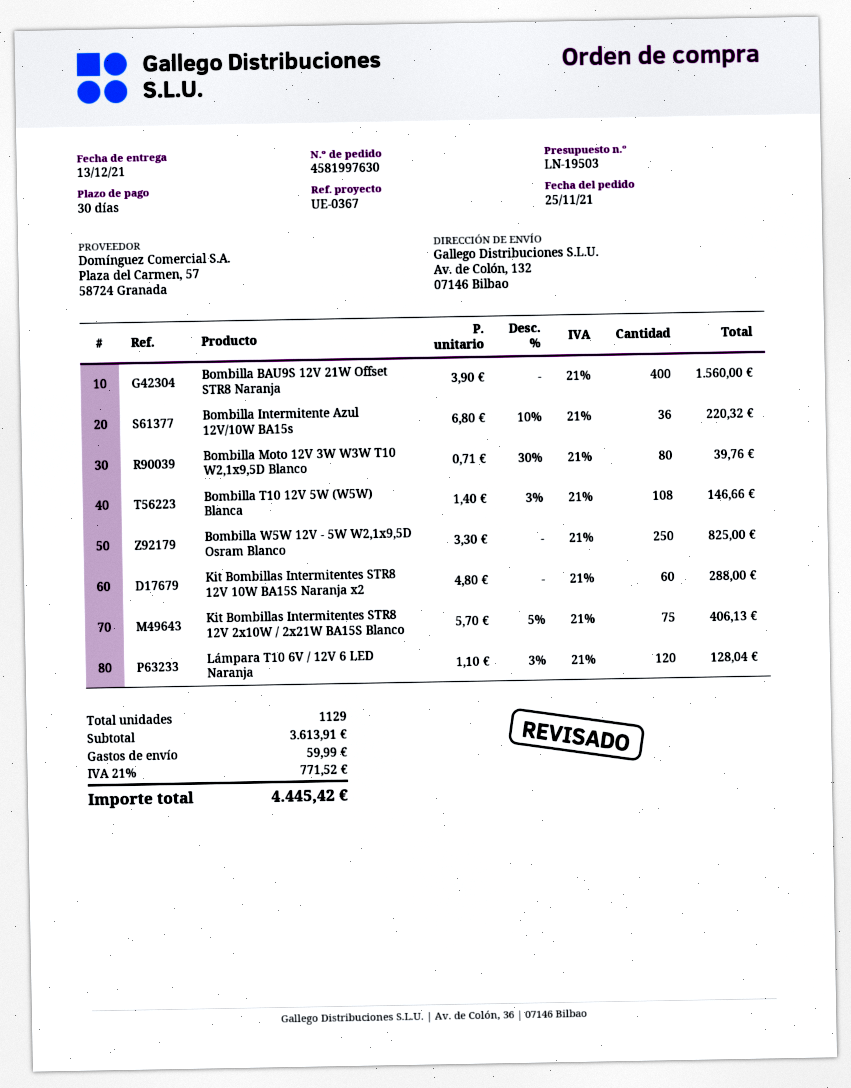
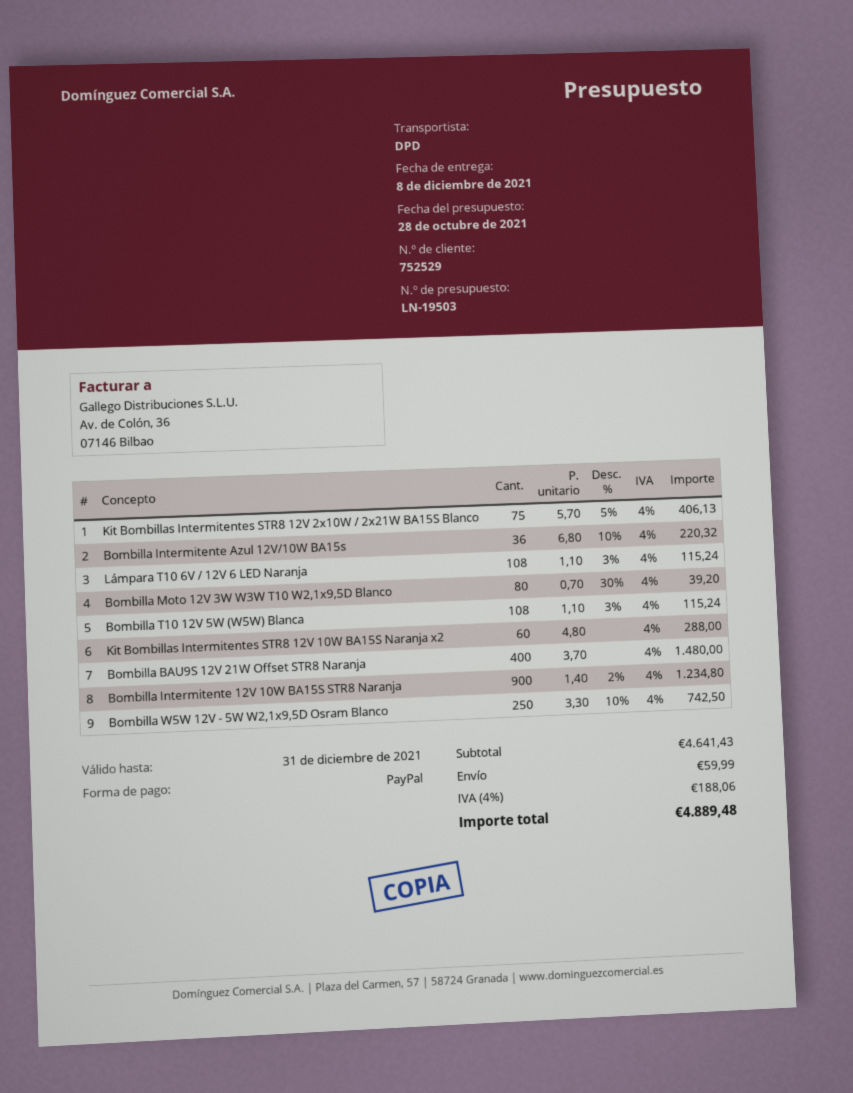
delivery date: 2021-12-13 -> 2021-12-08
Bombilla BAU9S 12V 21W Offset STR8 Naranja: 400 x 3.90 = 1560.00 -> 400 x 3.70 = 1480.00
Bombilla Moto 12V 3W W3W T10 W2,1x9,5D Blanco: 80 x 0.71 - 30% = 39.76 -> 80 x 0.70 - 30% = 39.20
Bombilla T10 12V 5W (W5W) Blanca: 108 x 1.40 - 3% = 146.66 -> 108 x 1.10 - 3% = 115.24
Bombilla W5W 12V - 5W W2,1x9,5D Osram Blanco: 250 x 3.30 = 825.00 -> 250 x 3.30 - 10% = 742.50
Lámpara T10 6V / 12V 6 LED Naranja: 120 x 1.10 - 3% = 128.04 -> 108 x 1.10 - 3% = 115.24
Bombilla Intermitente 12V 10W BA15S STR8 Naranja: none -> 900 x 1.40 - 2% = 1234.80
subtotal: 3613.91 -> 4641.43
tax: 21% = 771.52 -> 4% = 188.06
total: 4445.42 -> 4889.48

